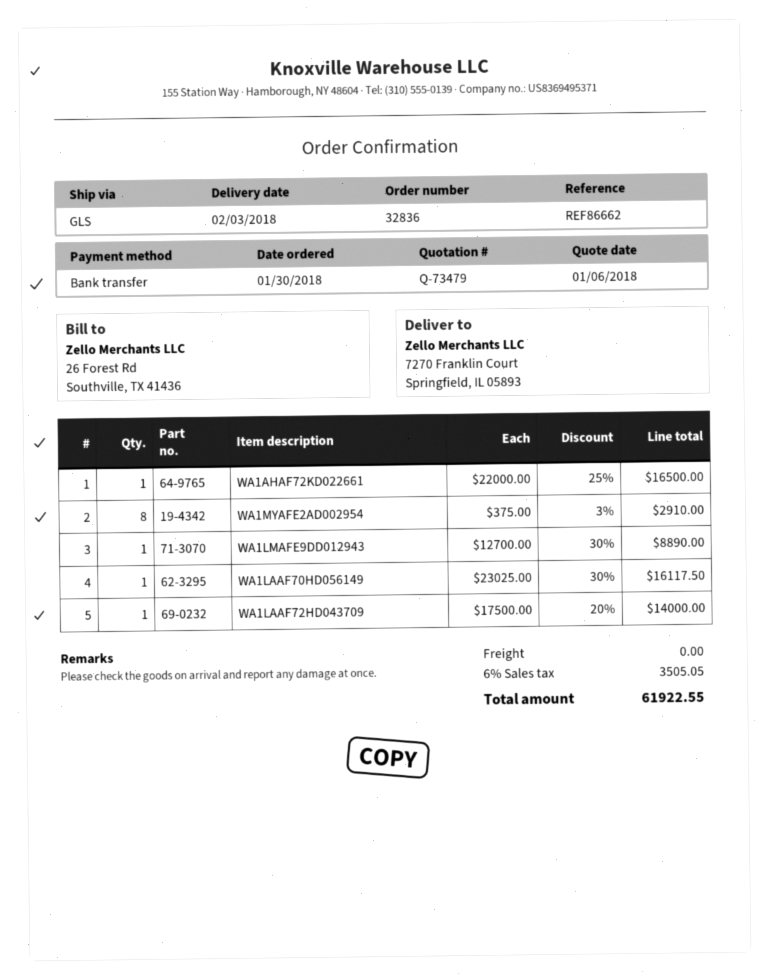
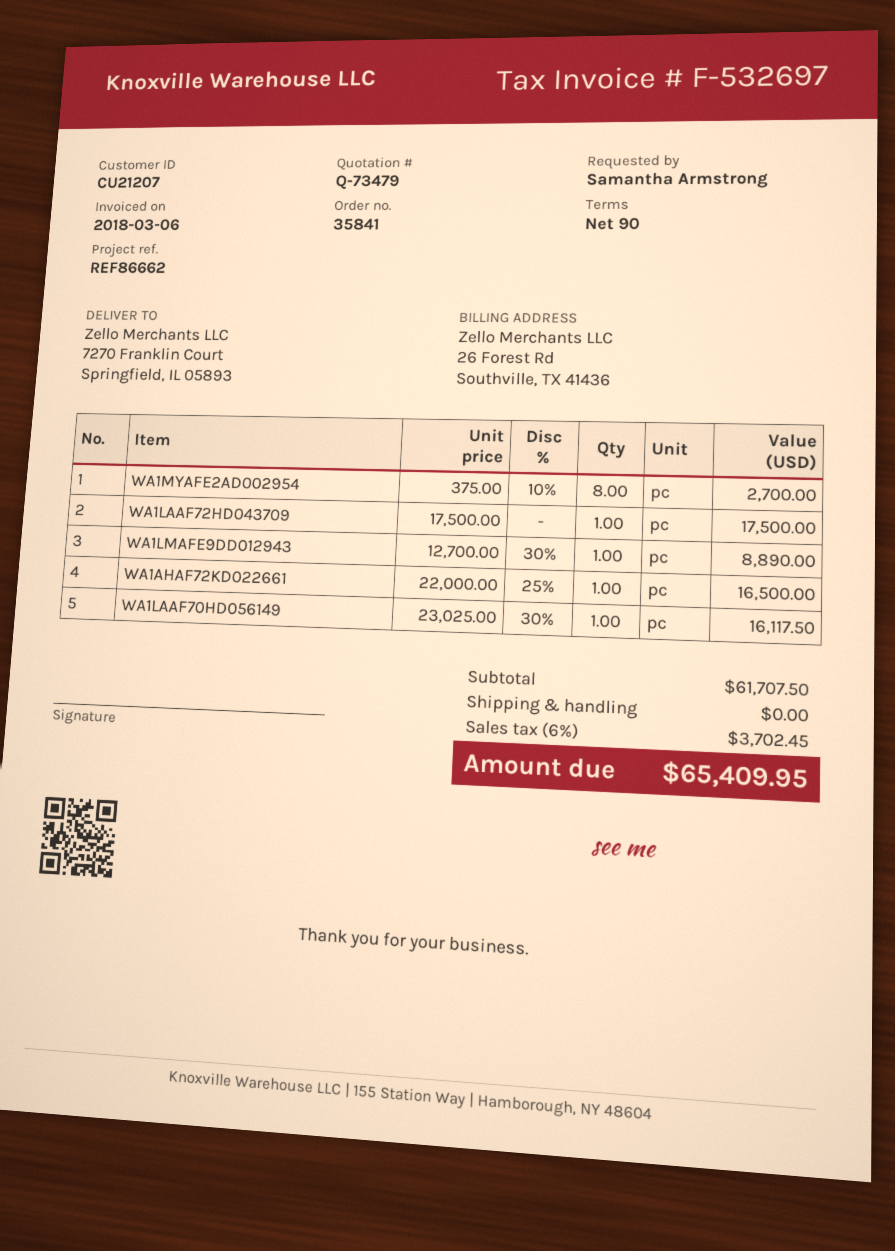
order number: 32836 -> 35841
WA1MYAFE2AD002954: 8 x 375.00 - 3% = 2910.00 -> 8 x 375.00 - 10% = 2700.00
WA1LAAF72HD043709: 1 x 17500.00 - 20% = 14000.00 -> 1 x 17500.00 = 17500.00
tax: 6% = 3505.05 -> 6% = 3702.45
total: 61922.55 -> 65409.95

